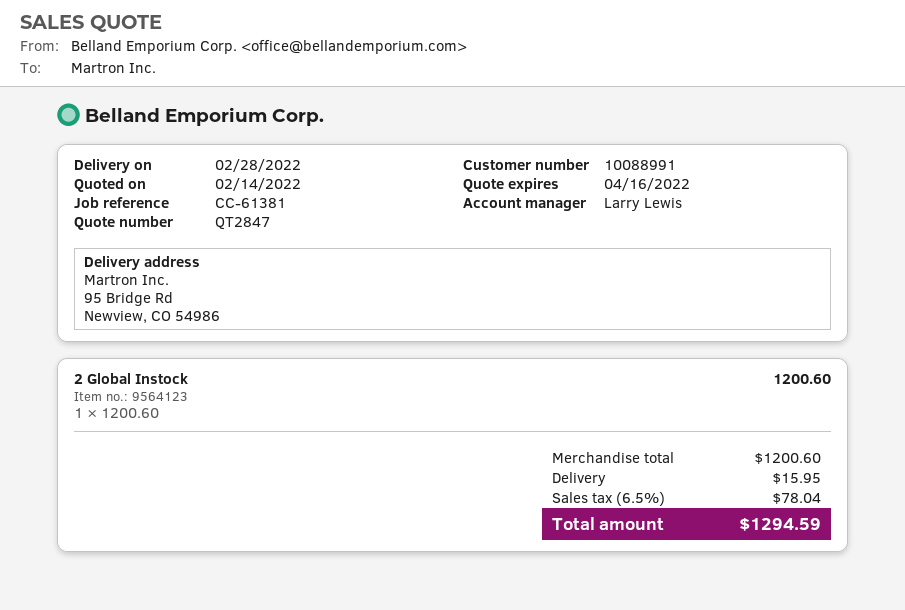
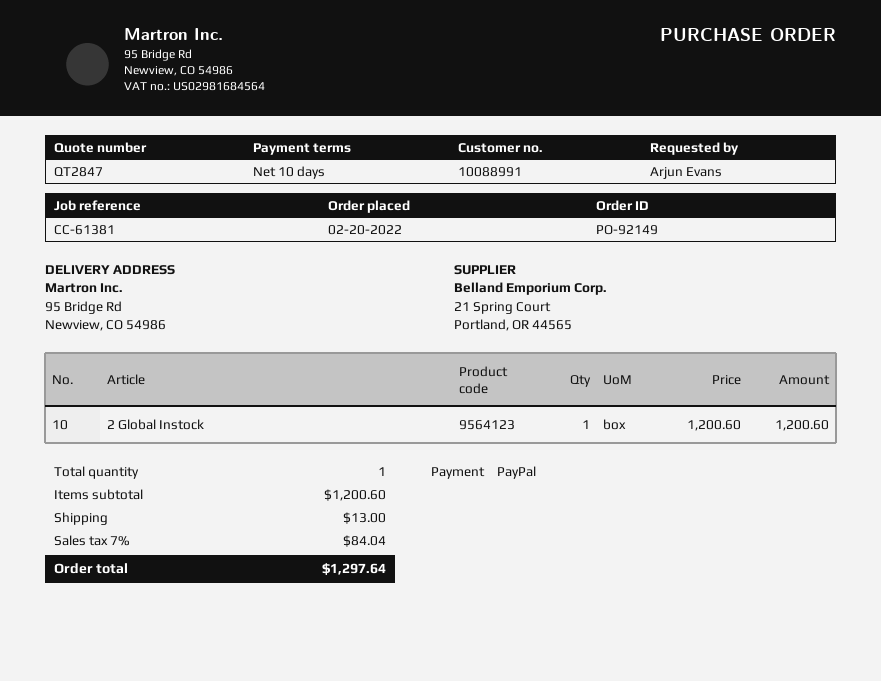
shipping: 15.95 -> 13.00
tax: 6.5% = 78.04 -> 7% = 84.04
total: 1294.59 -> 1297.64

